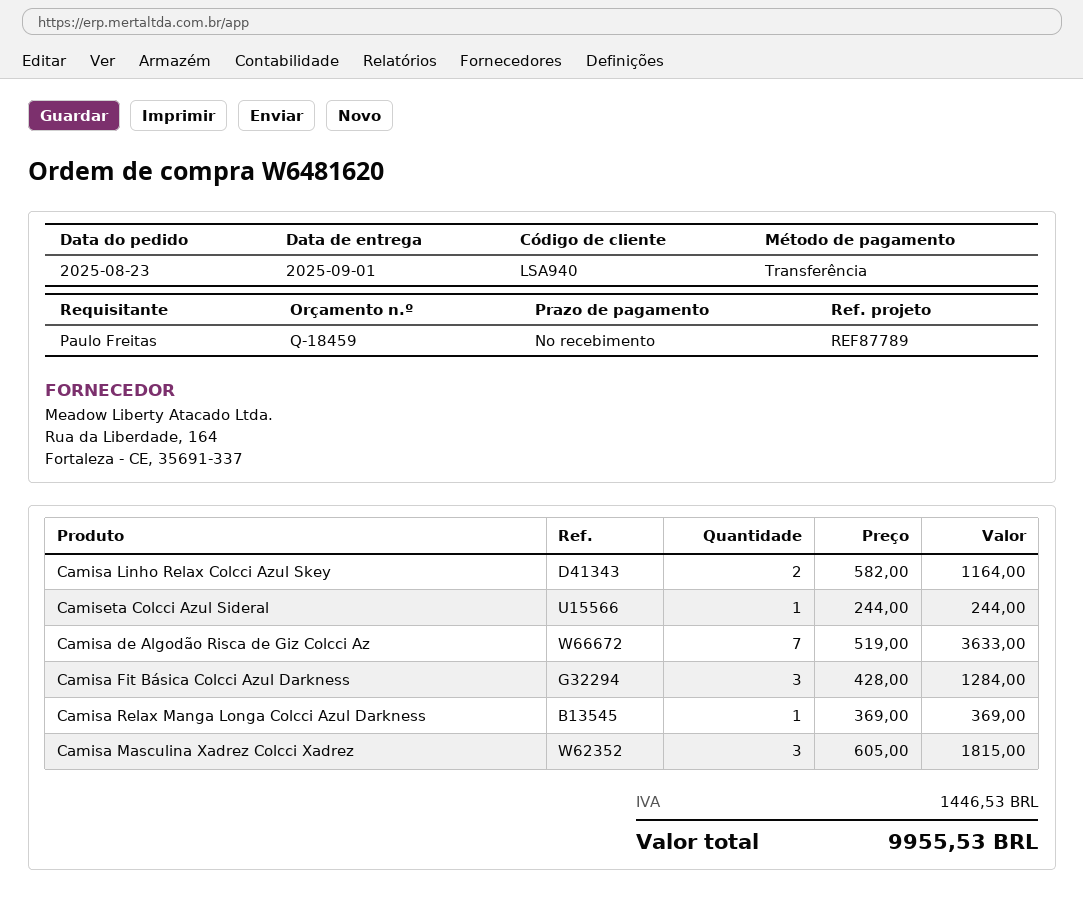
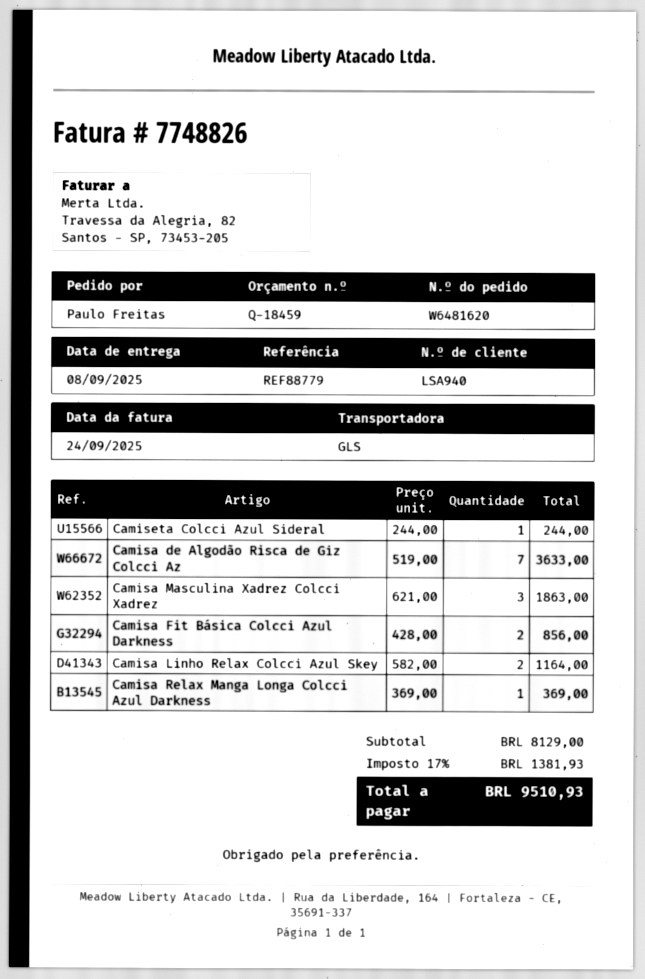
delivery date: 2025-09-01 -> 2025-09-08
reference: REF87789 -> REF88779
Camisa Fit Básica Colcci Azul Darkness: 3 x 428.00 = 1284.00 -> 2 x 428.00 = 856.00
Camisa Masculina Xadrez Colcci Xadrez: 3 x 605.00 = 1815.00 -> 3 x 621.00 = 1863.00
tax: 1446.53 -> 1381.93
total: 9955.53 -> 9510.93

